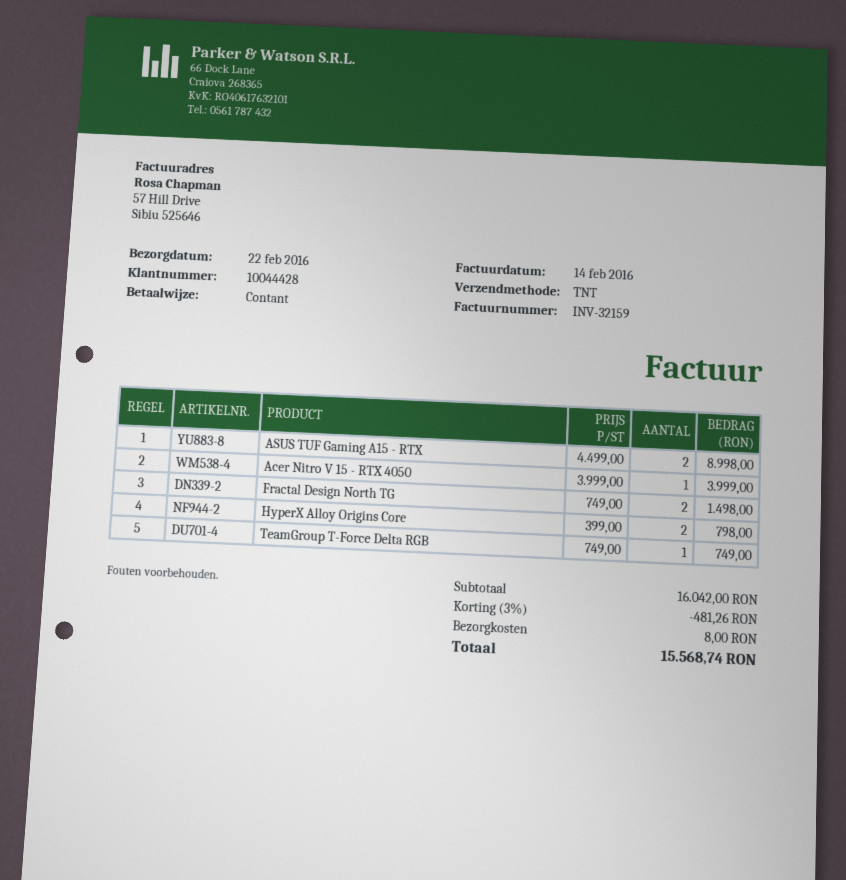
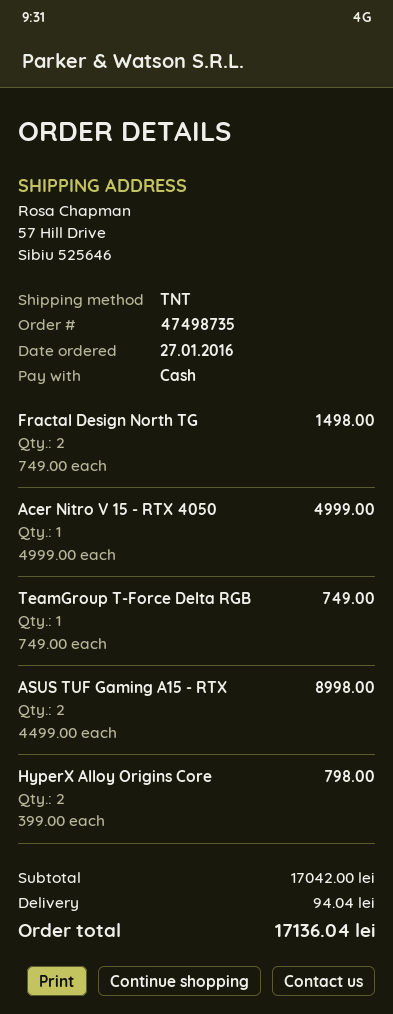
Acer Nitro V 15 - RTX 4050: 1 x 3999.00 = 3999.00 -> 1 x 4999.00 = 4999.00
subtotal: 16042.00 -> 17042.00
discount: 3% = 481.26 -> none
shipping: 8.00 -> 94.04
total: 15568.74 -> 17136.04

